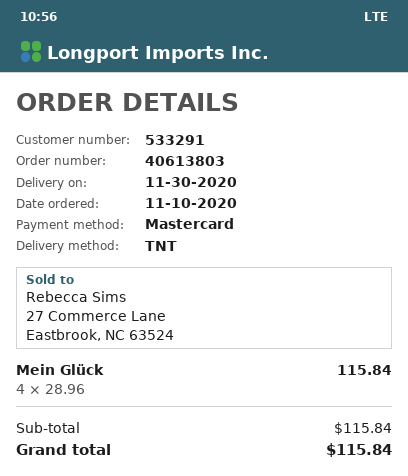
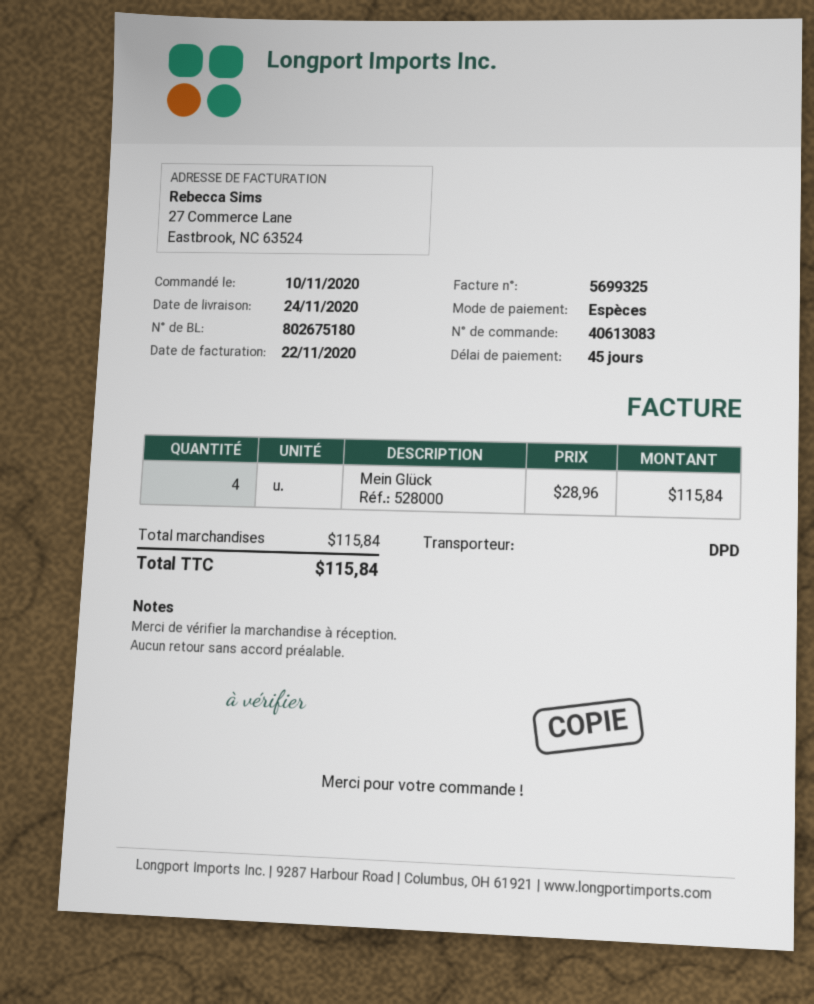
order number: 40613803 -> 40613083
delivery date: 2020-11-30 -> 2020-11-24
payment method: Mastercard -> cash
shipping method: TNT -> DPD

